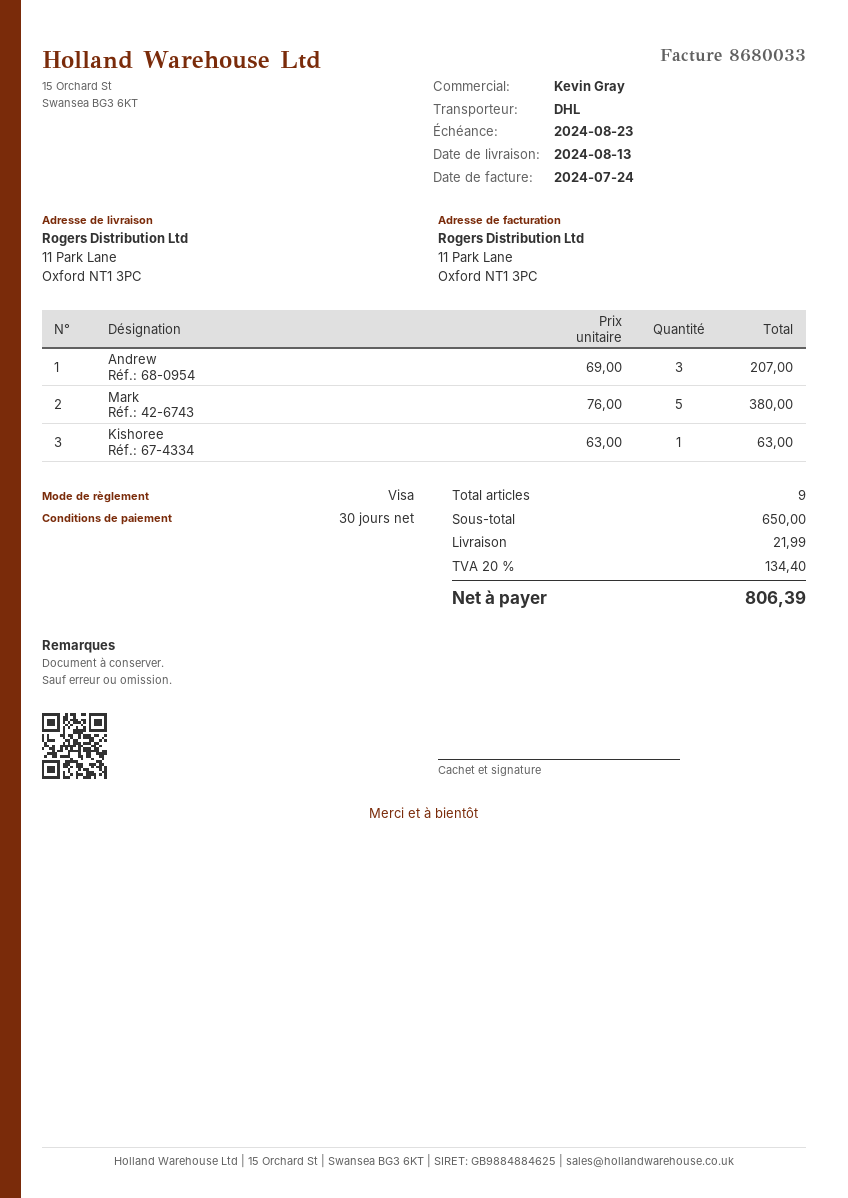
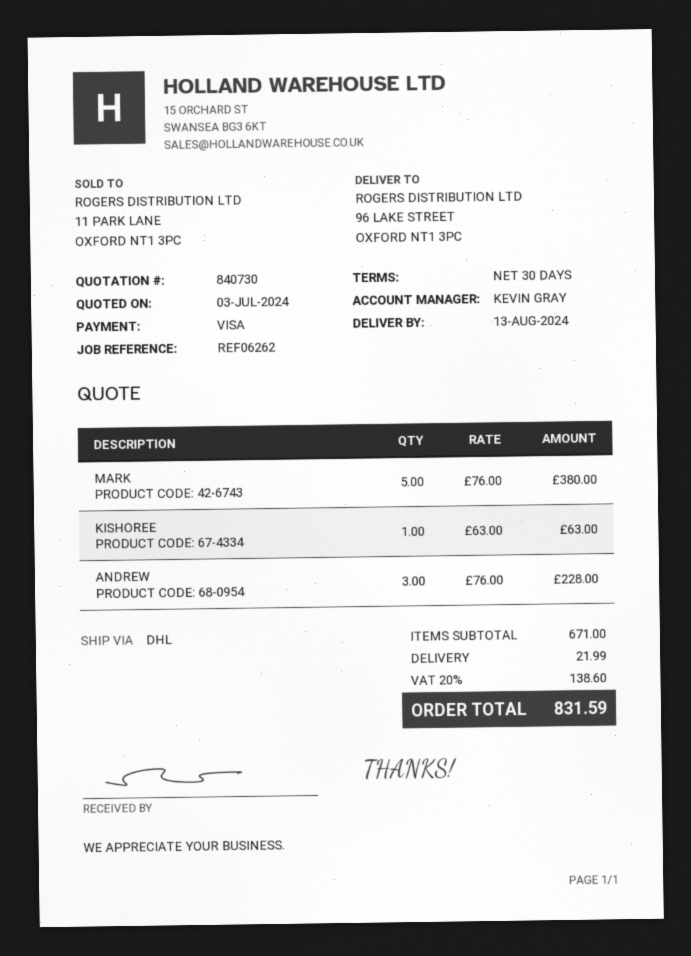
ship to: 11 Park Lane, Oxford NT1 3PC -> 96 LAKE STREET, OXFORD NT1 3PC
Andrew: 3 x 69.00 = 207.00 -> 3 x 76.00 = 228.00
subtotal: 650.00 -> 671.00
tax: 20% = 134.40 -> 20% = 138.60
total: 806.39 -> 831.59

